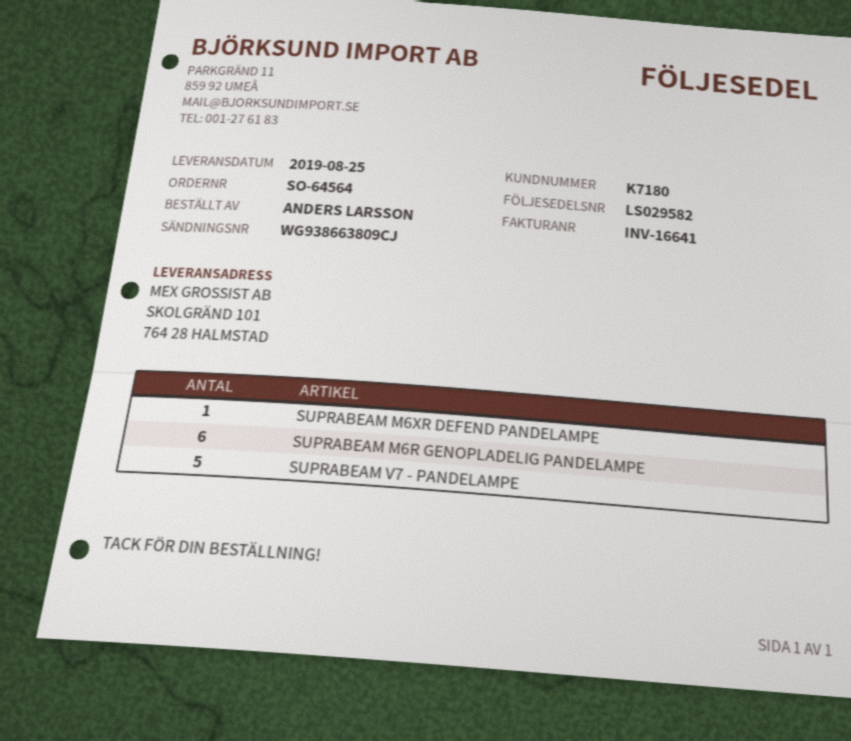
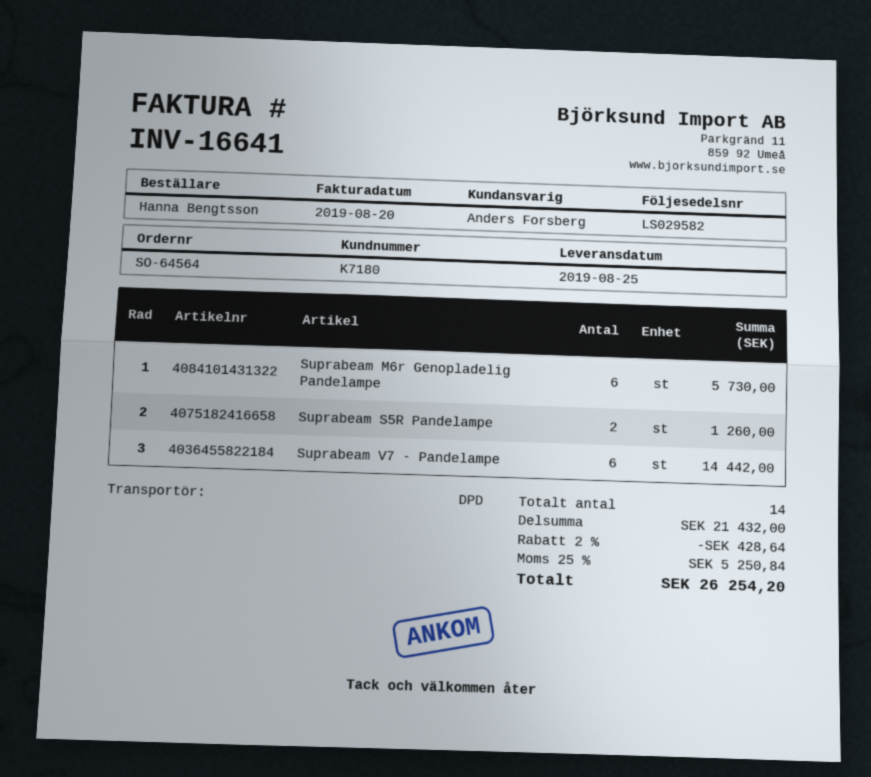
ordered by: ANDERS LARSSON -> Hanna Bengtsson
SUPRABEAM M6XR DEFEND PANDELAMPE: 1 -> none
SUPRABEAM V7 - PANDELAMPE: 5 -> 6
Suprabeam S5R Pandelampe: none -> 2

